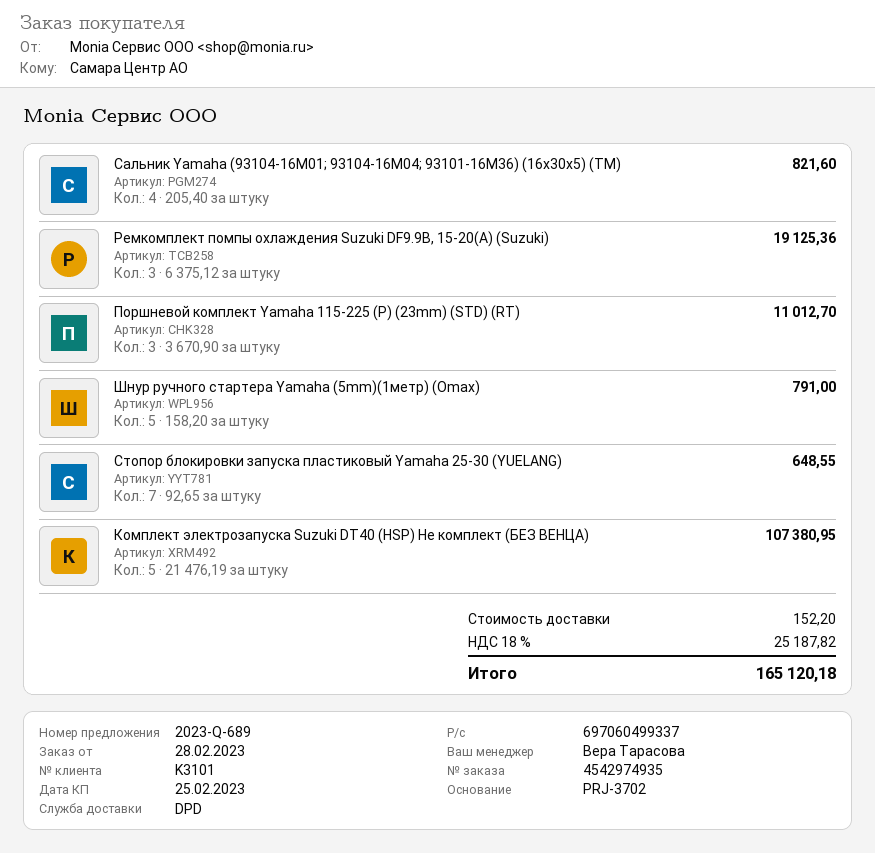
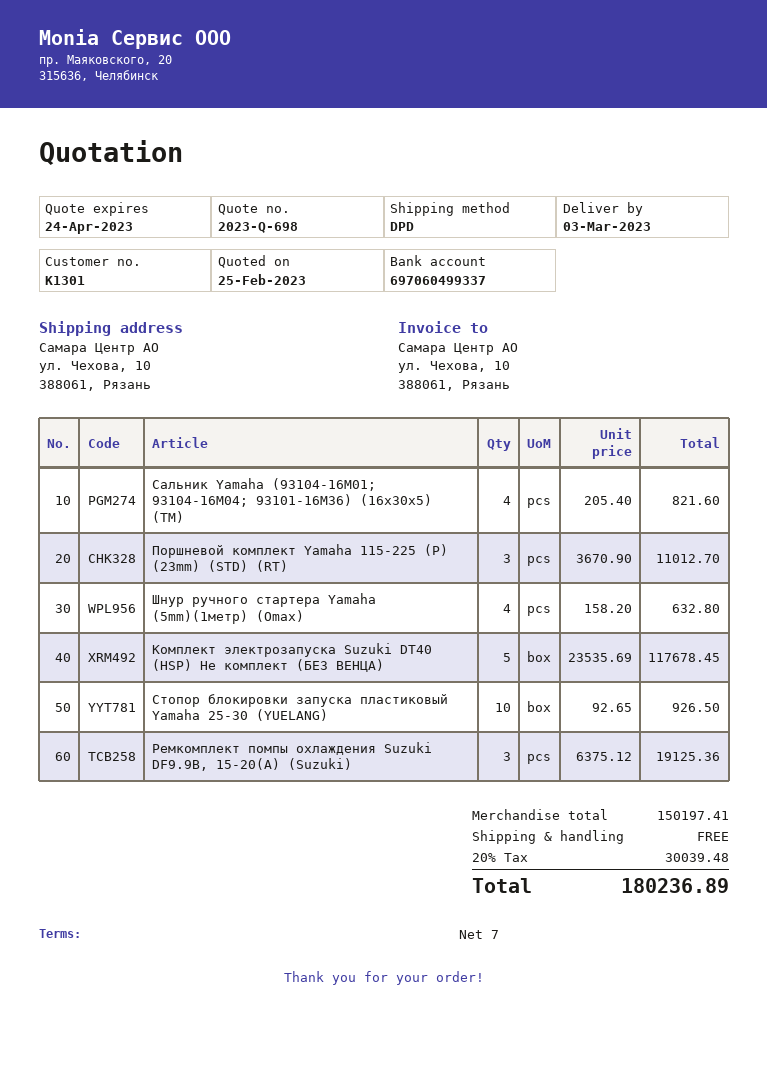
quote number: 2023-Q-689 -> 2023-Q-698
customer number: K3101 -> K1301
Шнур ручного стартера Yamaha (5mm)(1метр) (Omax): 5 x 158.20 = 791.00 -> 4 x 158.20 = 632.80
Стопор блокировки запуска пластиковый Yamaha 25-30 (YUELANG): 7 x 92.65 = 648.55 -> 10 x 92.65 = 926.50
Комплект электрозапуска Suzuki DT40 (HSP) Не комплект (БЕЗ ВЕНЦА): 5 x 21476.19 = 107380.95 -> 5 x 23535.69 = 117678.45
shipping: 152.20 -> 0.00
tax: 18% = 25187.82 -> 20% = 30039.48
total: 165120.18 -> 180236.89

